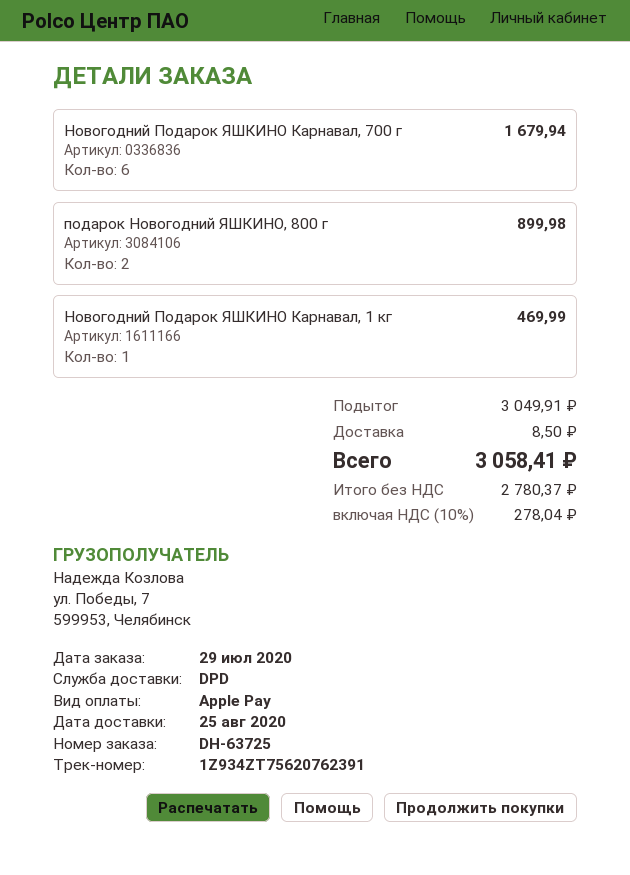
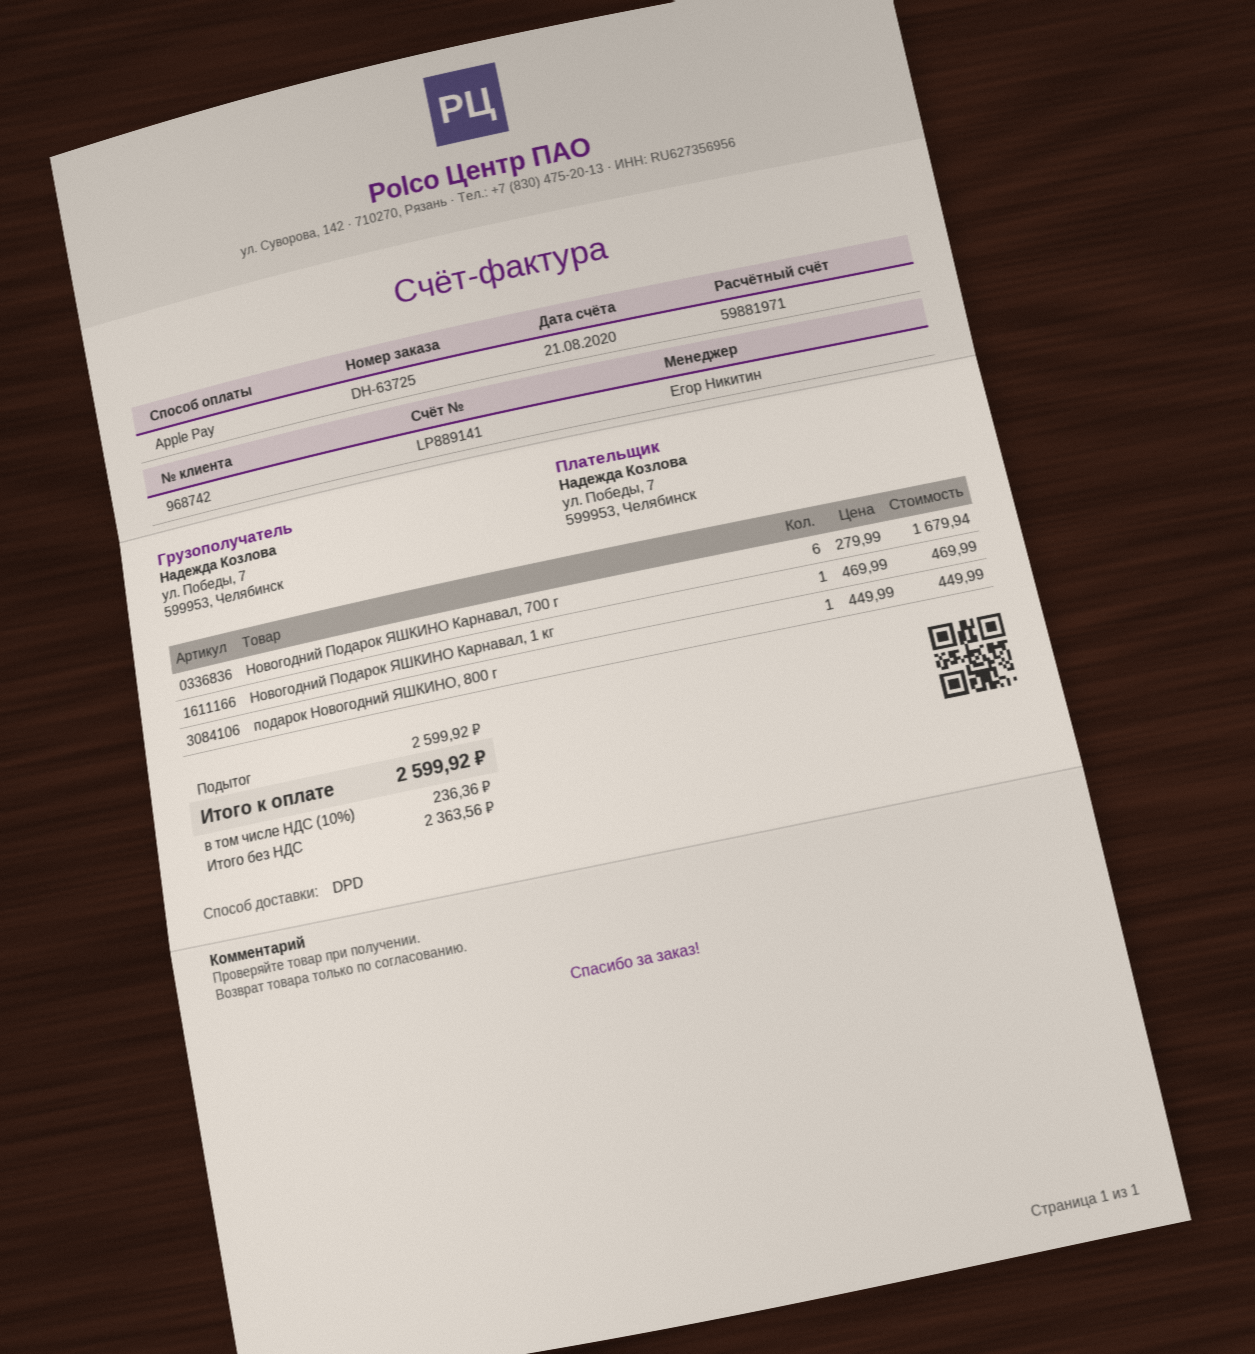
подарок Новогодний ЯШКИНО, 800 г: 2 for 899.98 -> 1 for 449.99
subtotal: 3049.91 -> 2599.92
shipping: 8.50 -> none
net: 2780.37 -> 2363.56
tax: 10% = 278.04 -> 10% = 236.36
total: 3058.41 -> 2599.92

